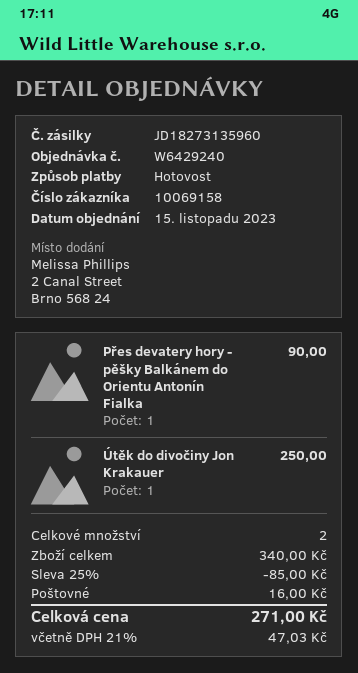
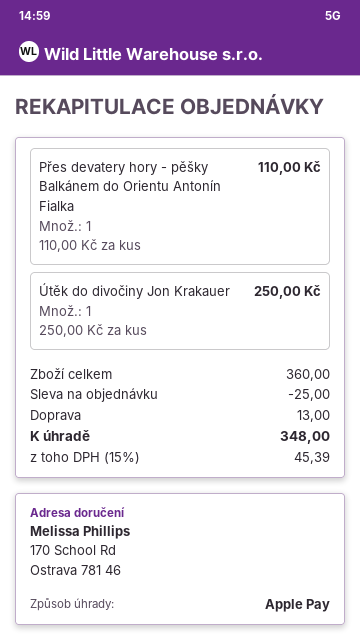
payment method: cash -> Apple Pay
ship to: 2 Canal Street, Brno 568 24 -> 170 School Rd, Ostrava 781 46
Přes devatery hory - pěšky Balkánem do Orientu Antonín Fialka: 1 for 90.00 -> 1 for 110.00
subtotal: 340.00 -> 360.00
discount: 85.00 -> 25.00
shipping: 16.00 -> 13.00
tax: 21% = 47.03 -> 15% = 45.39
total: 271.00 -> 348.00

